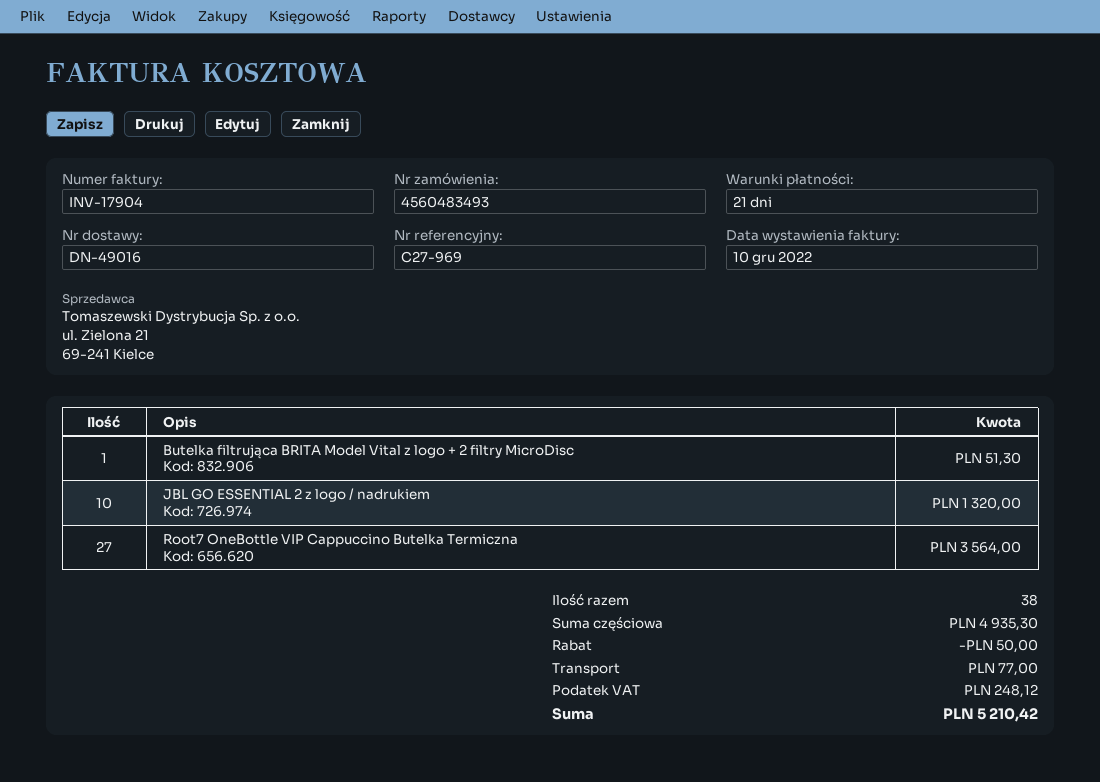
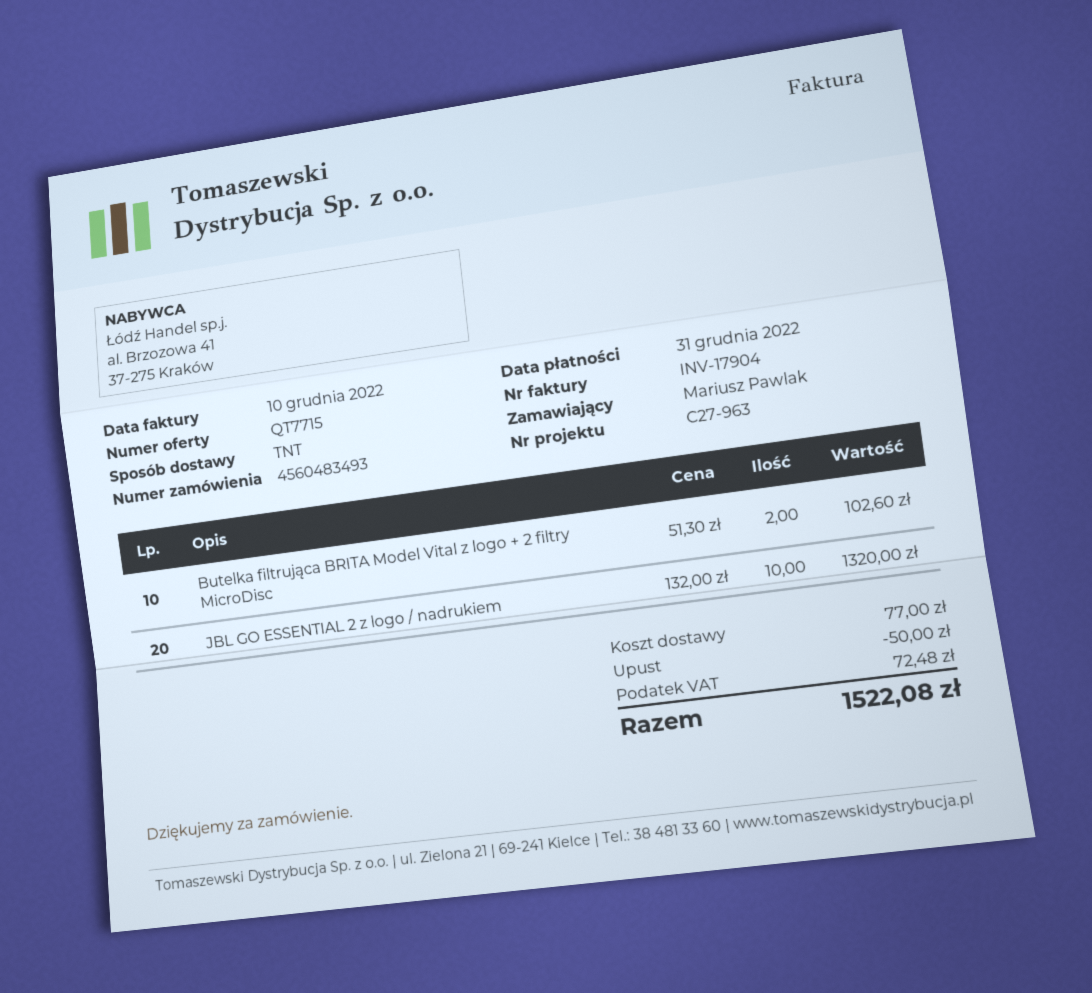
reference: C27-969 -> C27-963
Butelka filtrująca BRITA Model Vital z logo + 2 filtry MicroDisc: 1 for 51.30 -> 2 for 102.60
Root7 OneBottle VIP Cappuccino Butelka Termiczna: 27 for 3564.00 -> none
tax: 248.12 -> 72.48
total: 5210.42 -> 1522.08

